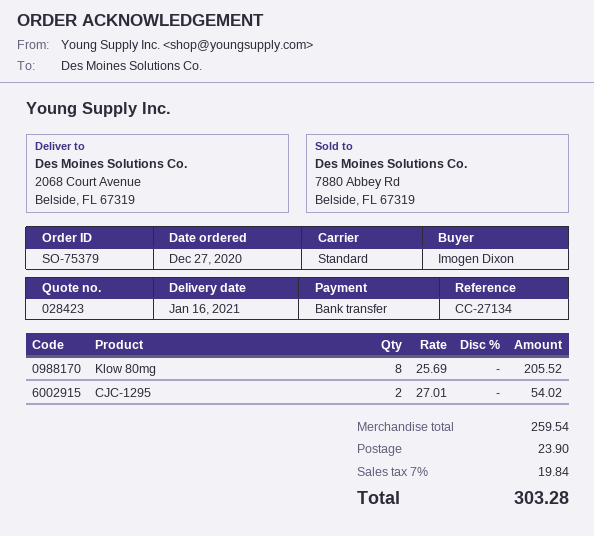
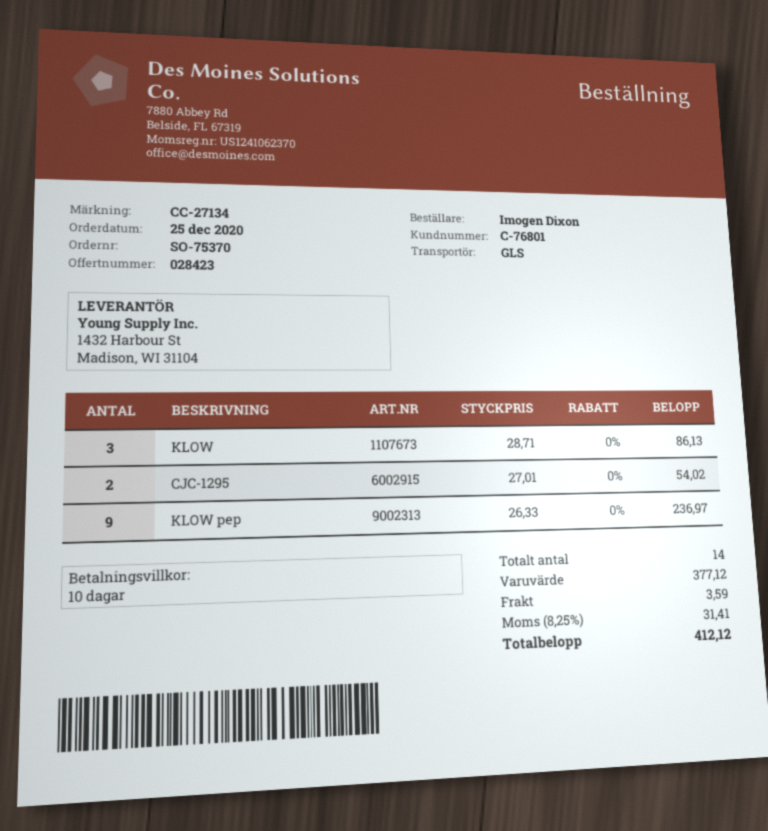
order number: SO-75379 -> SO-75370
order date: 2020-12-27 -> 2020-12-25
shipping method: standard -> GLS
Klow 80mg: 8 x 25.69 = 205.52 -> none
KLOW: none -> 3 x 28.71 = 86.13
KLOW pep: none -> 9 x 26.33 = 236.97
subtotal: 259.54 -> 377.12
shipping: 23.90 -> 3.59
tax: 7% = 19.84 -> 8.25% = 31.41
total: 303.28 -> 412.12

